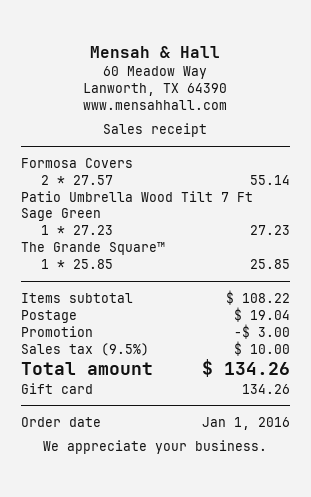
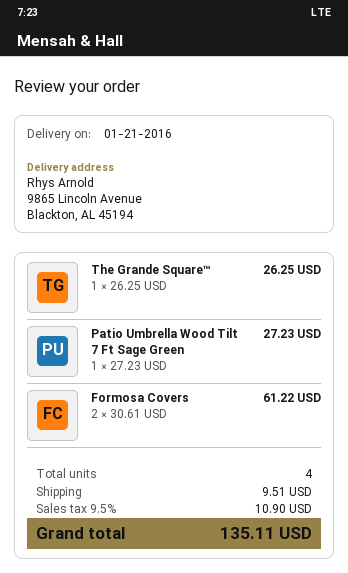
Formosa Covers: 2 x 27.57 = 55.14 -> 2 x 30.61 = 61.22
The Grande Square™: 1 x 25.85 = 25.85 -> 1 x 26.25 = 26.25
discount: 3.00 -> none
shipping: 19.04 -> 9.51
tax: 9.5% = 10.00 -> 9.5% = 10.90
total: 134.26 -> 135.11

